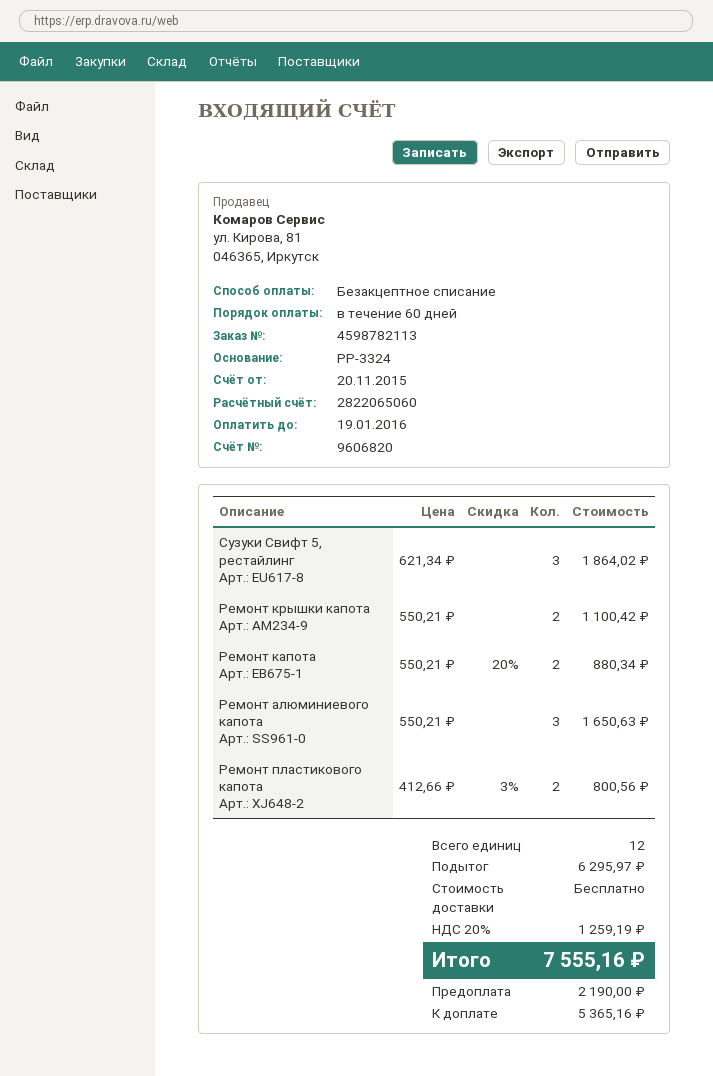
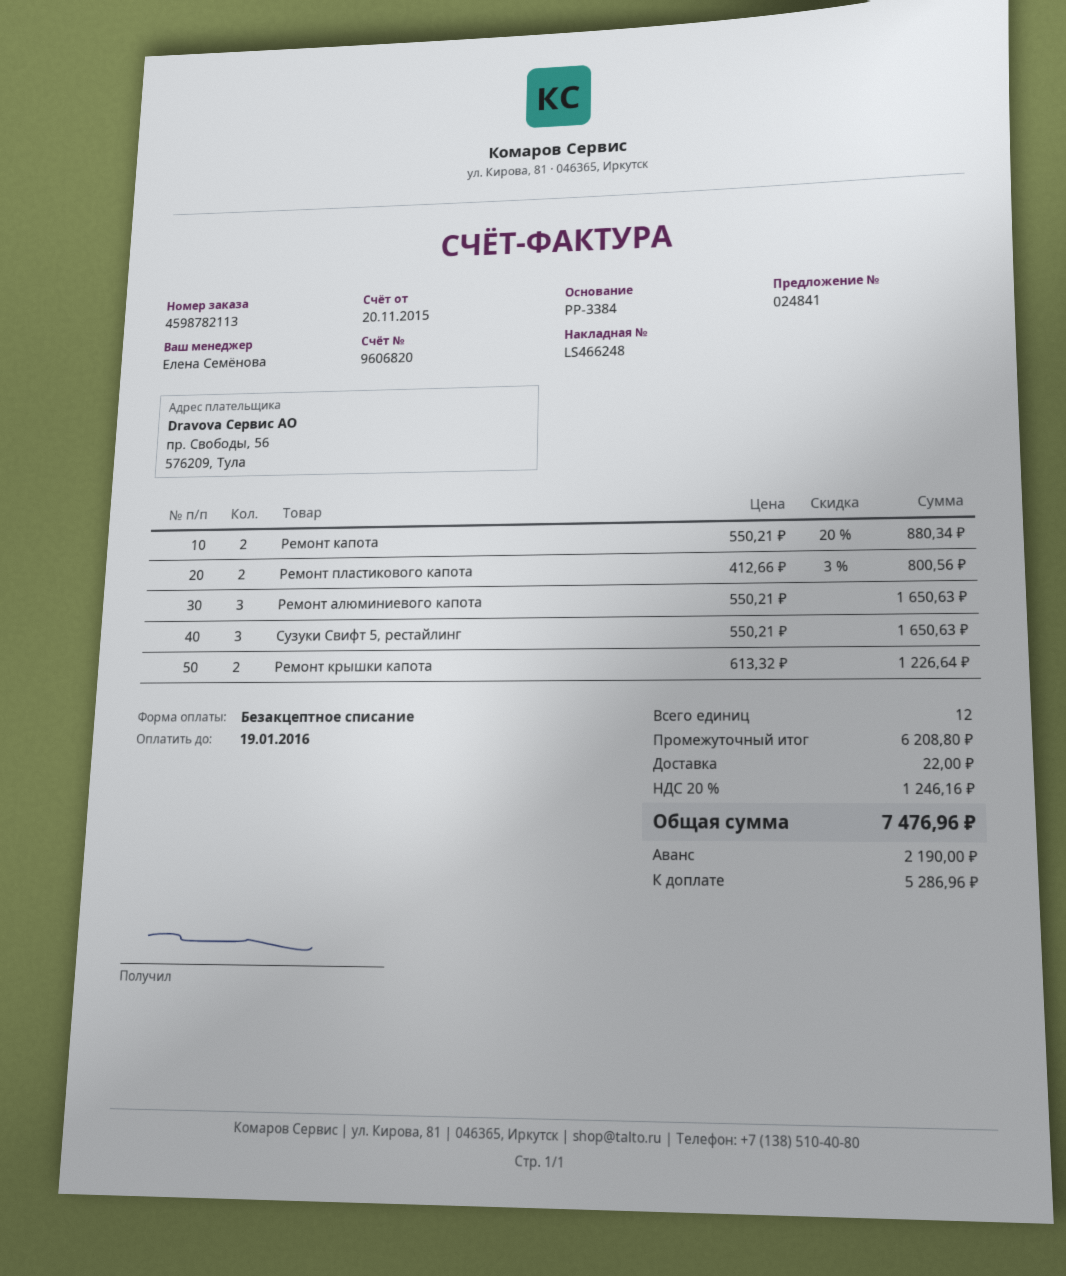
reference: PP-3324 -> PP-3384
Сузуки Свифт 5, рестайлинг: 3 x 621.34 = 1864.02 -> 3 x 550.21 = 1650.63
Ремонт крышки капота: 2 x 550.21 = 1100.42 -> 2 x 613.32 = 1226.64
subtotal: 6295.97 -> 6208.80
shipping: 0.00 -> 22.00
tax: 20% = 1259.19 -> 20% = 1246.16
total: 7555.16 -> 7476.96
balance: 5365.16 -> 5286.96

